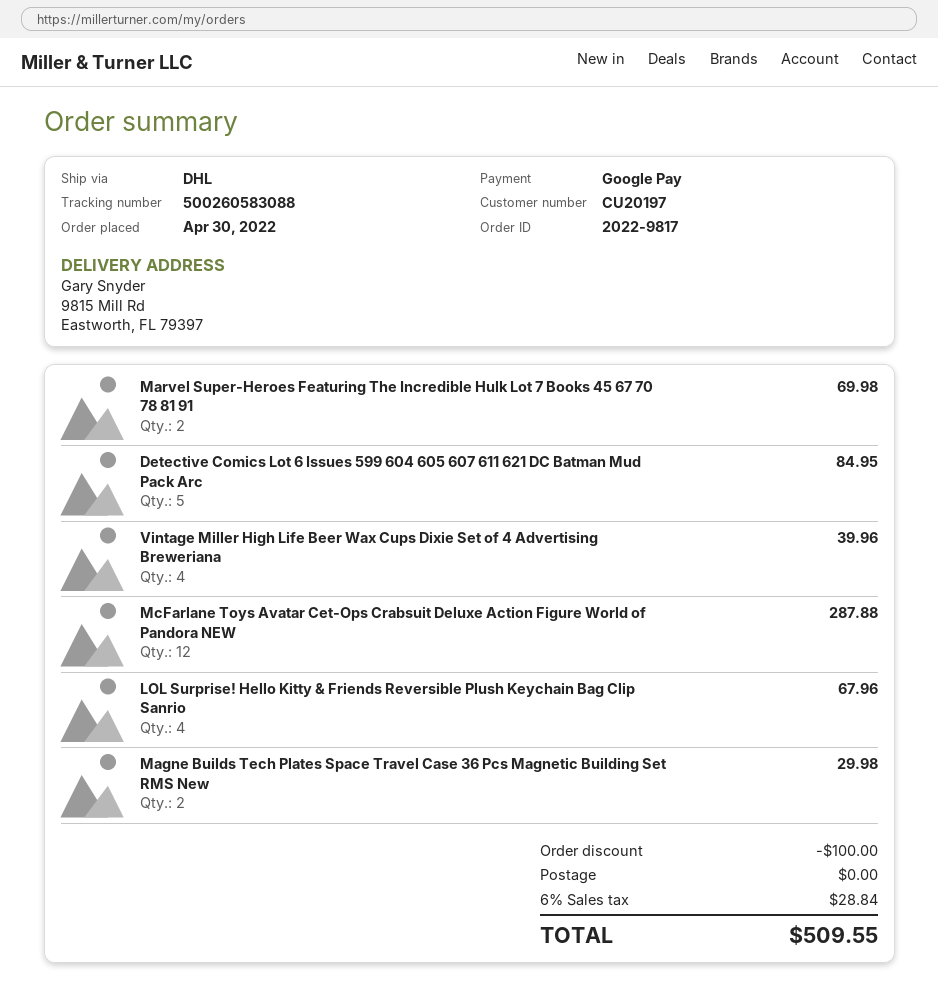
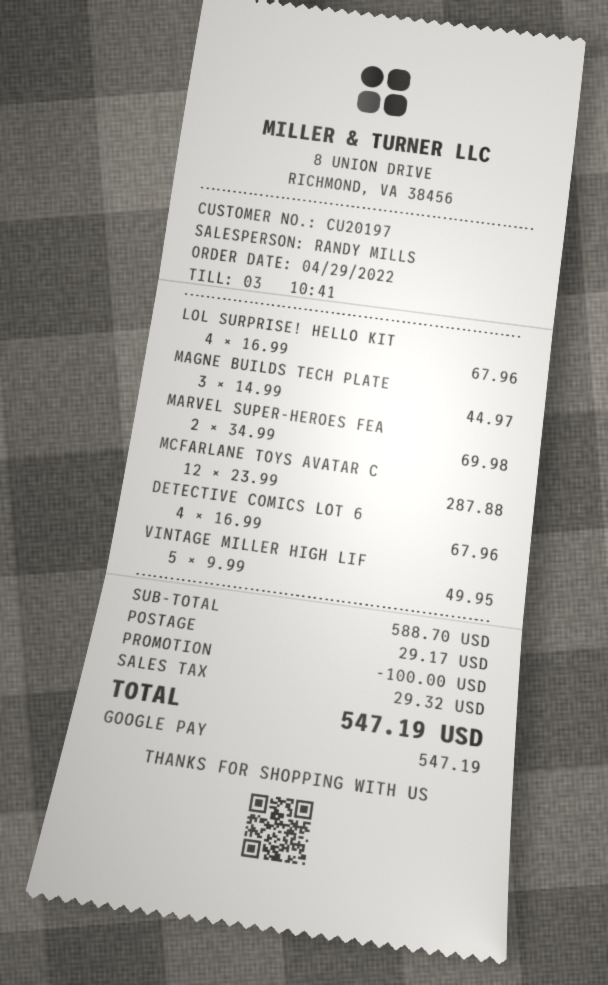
order date: 2022-04-30 -> 2022-04-29
Detective Comics Lot 6 Issues 599 604 605 607 611 621 DC Batman Mud Pack Arc: 5 for 84.95 -> 4 for 67.96
Vintage Miller High Life Beer Wax Cups Dixie Set of 4 Advertising Breweriana: 4 for 39.96 -> 5 for 49.95
Magne Builds Tech Plates Space Travel Case 36 Pcs Magnetic Building Set RMS New: 2 for 29.98 -> 3 for 44.97
shipping: 0.00 -> 29.17
tax: 28.84 -> 29.32
total: 509.55 -> 547.19

